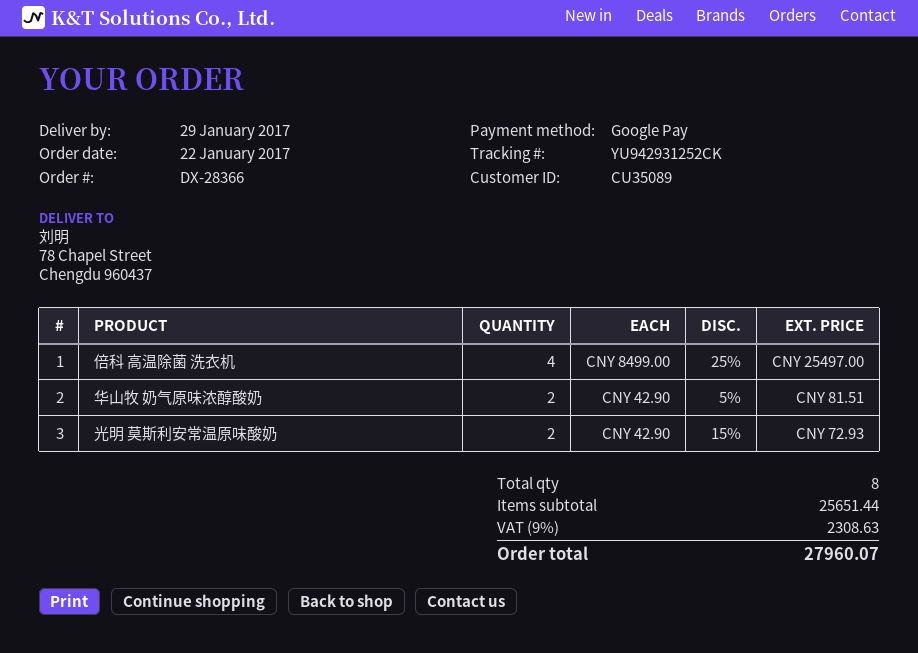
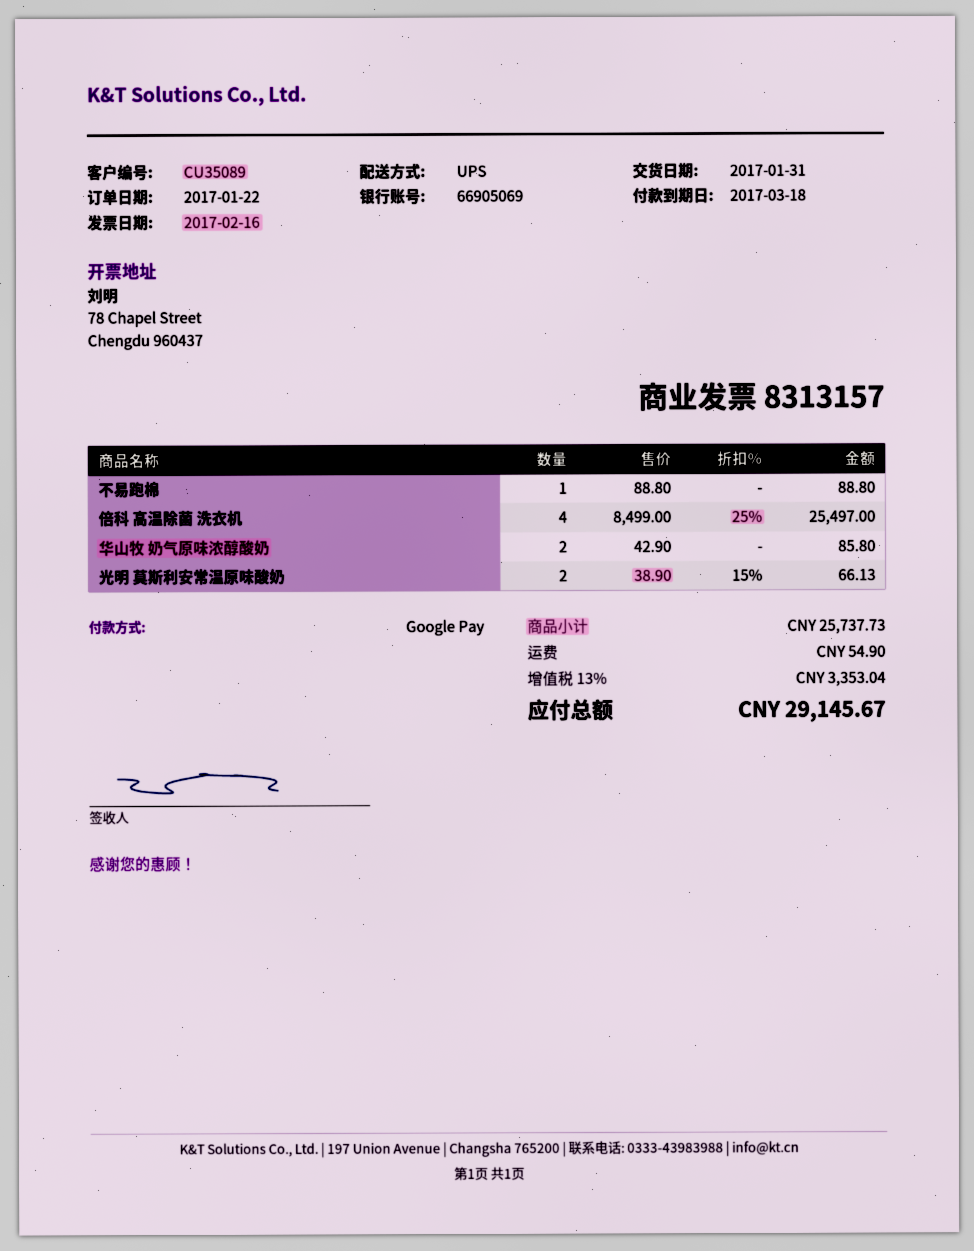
delivery date: 2017-01-29 -> 2017-01-31
华山牧 奶气原味浓醇酸奶: 2 x 42.90 - 5% = 81.51 -> 2 x 42.90 = 85.80
光明 莫斯利安常温原味酸奶: 2 x 42.90 - 15% = 72.93 -> 2 x 38.90 - 15% = 66.13
不易跑棉: none -> 1 x 88.80 = 88.80
subtotal: 25651.44 -> 25737.73
shipping: none -> 54.90
tax: 9% = 2308.63 -> 13% = 3353.04
total: 27960.07 -> 29145.67

